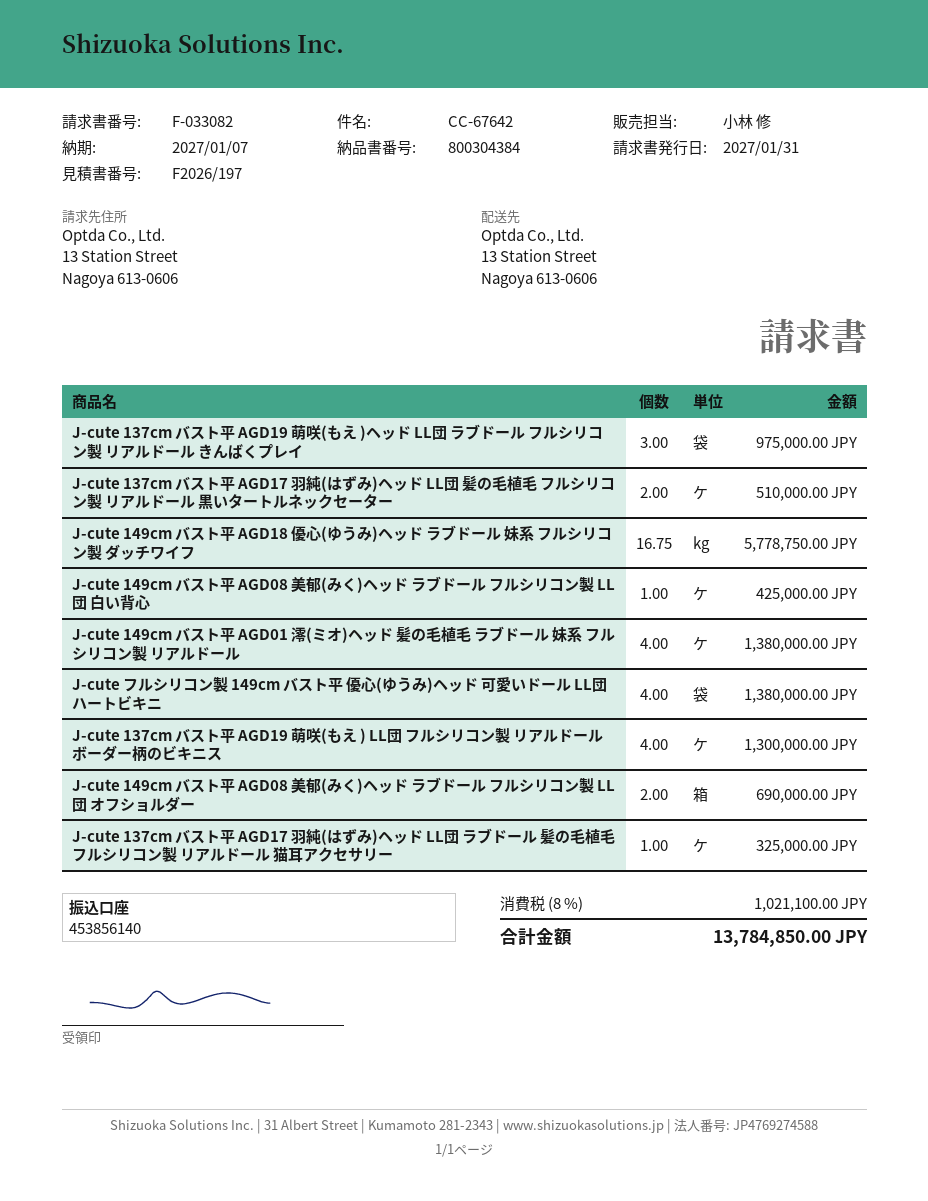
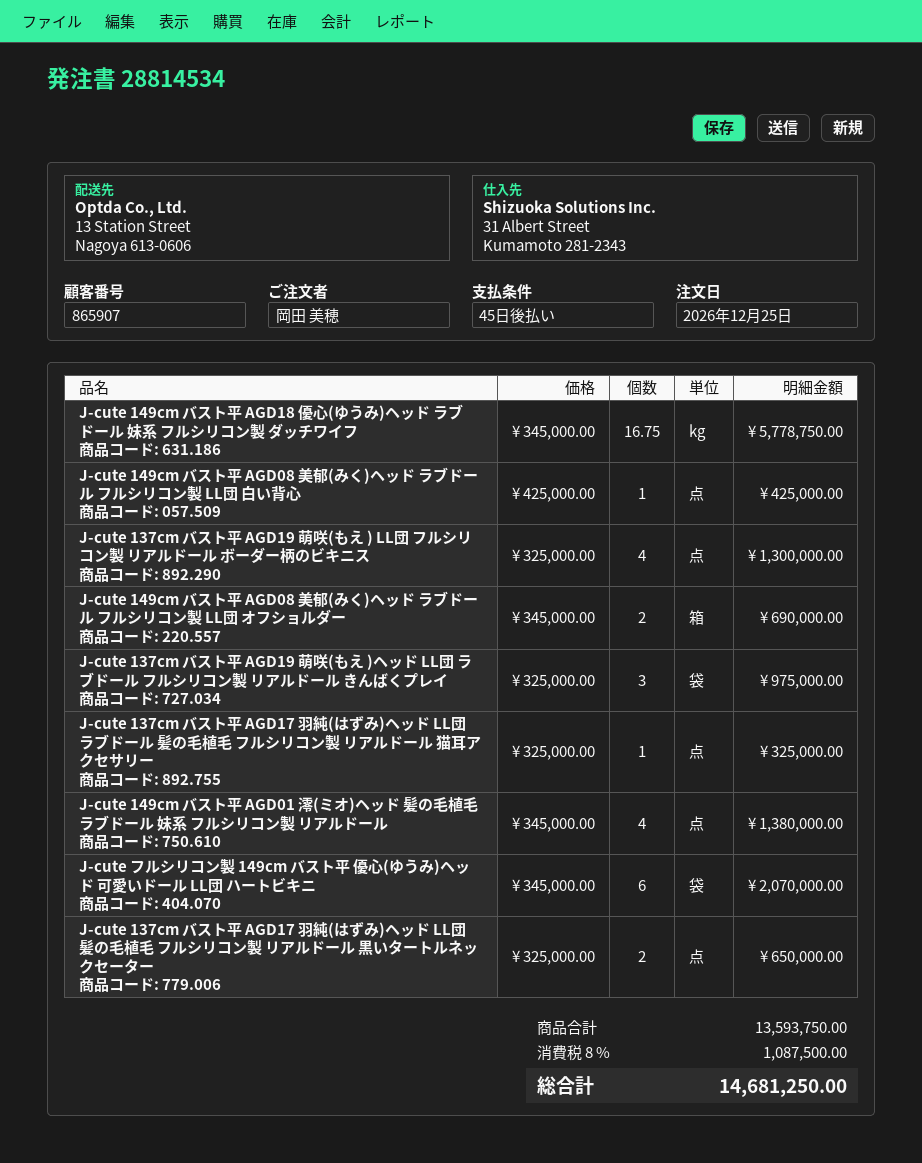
J-cute 137cm バスト平 AGD17 羽純(はずみ)ヘッド LL団 髪の毛植毛 フルシリコン製 リアルドール 黒いタートルネックセーター: 2 for 510000.00 -> 2 for 650000.00
J-cute フルシリコン製 149cm バスト平 優心(ゆうみ)ヘッド 可愛いドール LL団 ハートビキニ: 4 for 1380000.00 -> 6 for 2070000.00
tax: 8% = 1021100.00 -> 8% = 1087500.00
total: 13784850.00 -> 14681250.00

